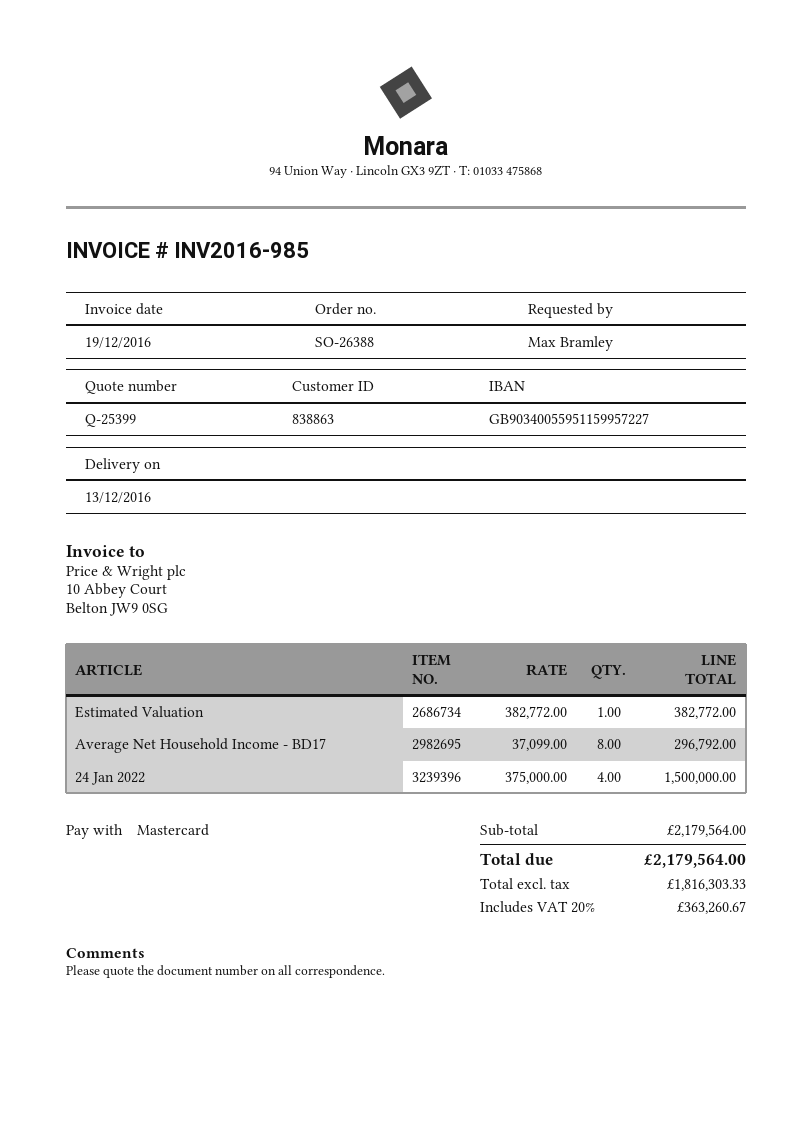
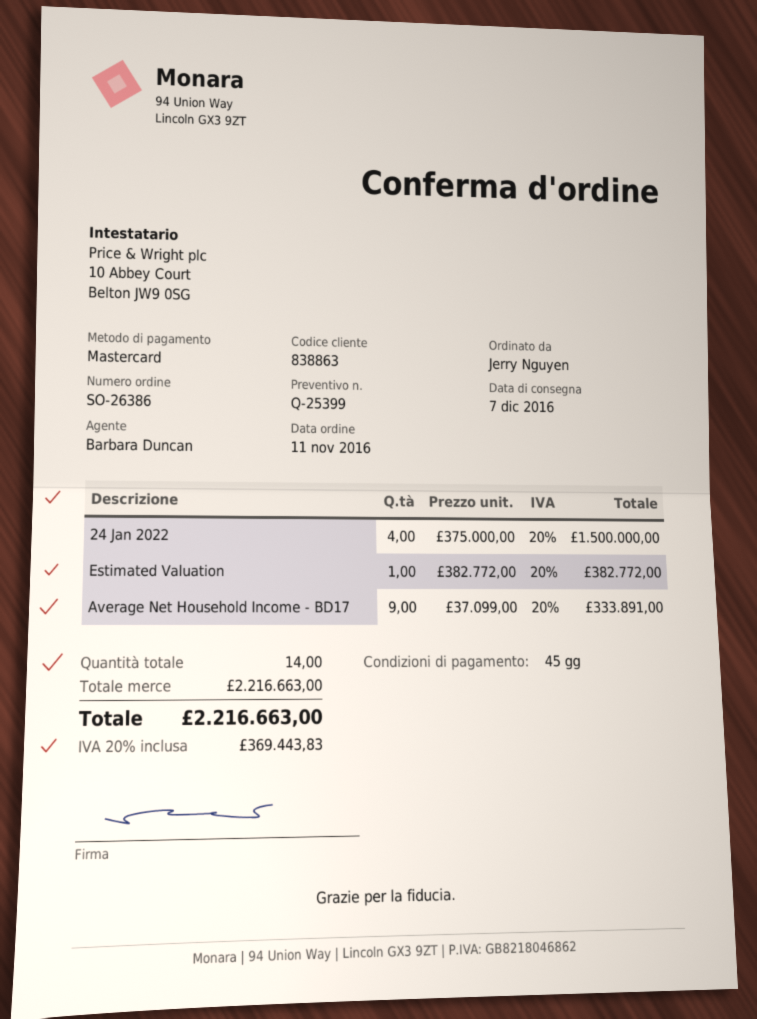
order number: SO-26388 -> SO-26386
delivery date: 2016-12-13 -> 2016-12-07
ordered by: Max Bramley -> Jerry Nguyen
Average Net Household Income - BD17: 8 x 37099.00 = 296792.00 -> 9 x 37099.00 = 333891.00
subtotal: 2179564.00 -> 2216663.00
tax: 20% = 363260.67 -> 20% = 369443.83
total: 2179564.00 -> 2216663.00

